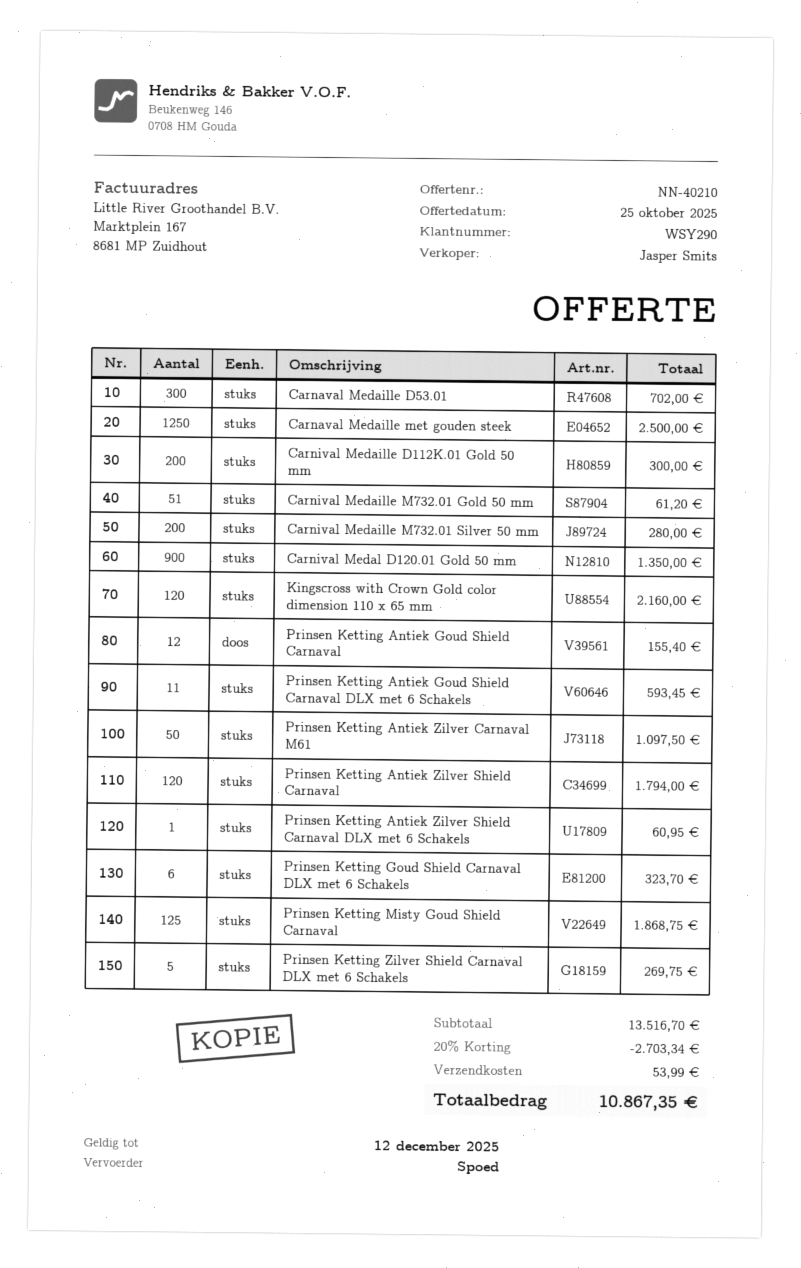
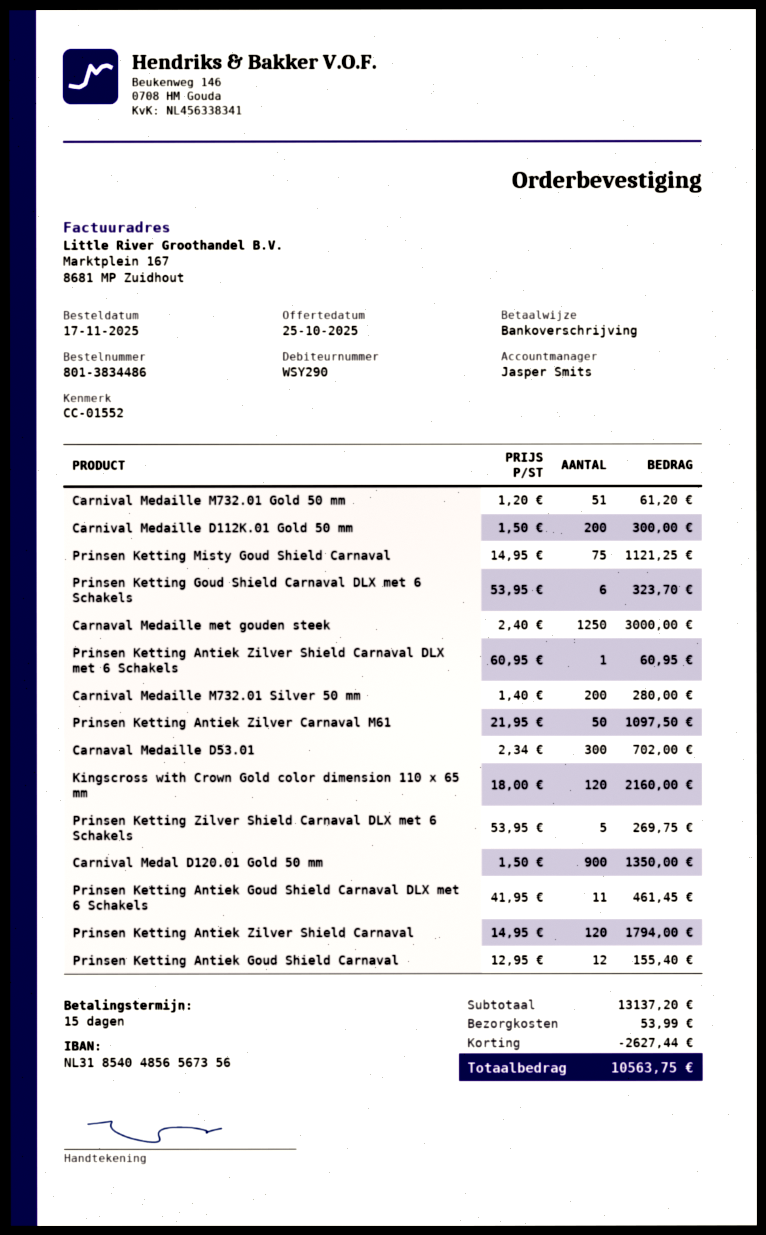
Carnaval Medaille met gouden steek: 1250 for 2500.00 -> 1250 for 3000.00
Prinsen Ketting Antiek Goud Shield Carnaval DLX met 6 Schakels: 11 for 593.45 -> 11 for 461.45
Prinsen Ketting Misty Goud Shield Carnaval: 125 for 1868.75 -> 75 for 1121.25
subtotal: 13516.70 -> 13137.20
discount: 2703.34 -> 2627.44
total: 10867.35 -> 10563.75

